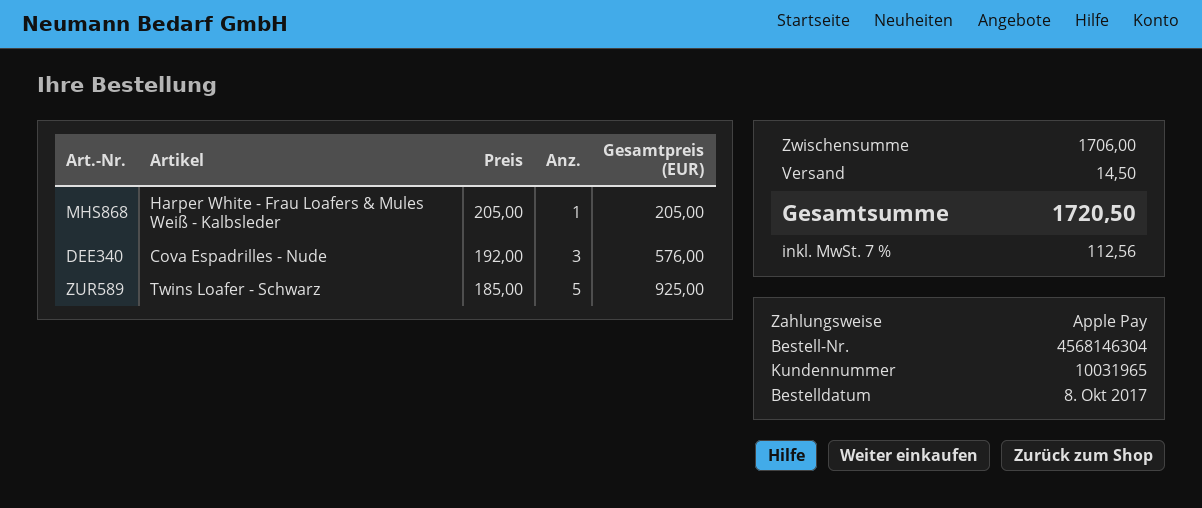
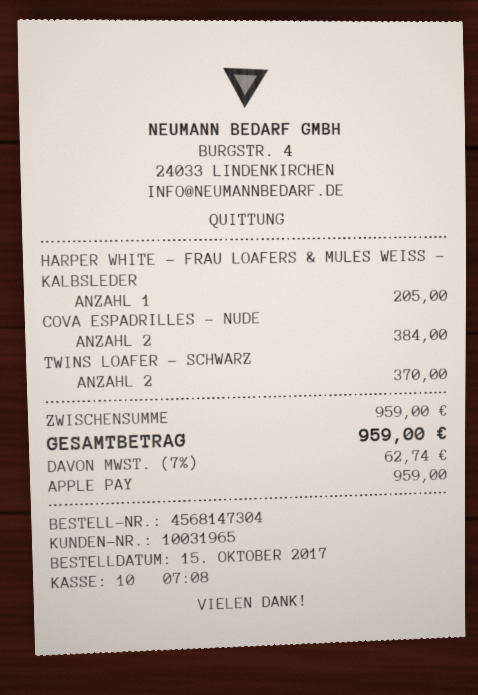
order number: 4568146304 -> 4568147304
order date: 2017-10-08 -> 2017-10-15
Cova Espadrilles - Nude: 3 for 576.00 -> 2 for 384.00
Twins Loafer - Schwarz: 5 for 925.00 -> 2 for 370.00
subtotal: 1706.00 -> 959.00
shipping: 14.50 -> none
tax: 7% = 112.56 -> 7% = 62.74
total: 1720.50 -> 959.00

